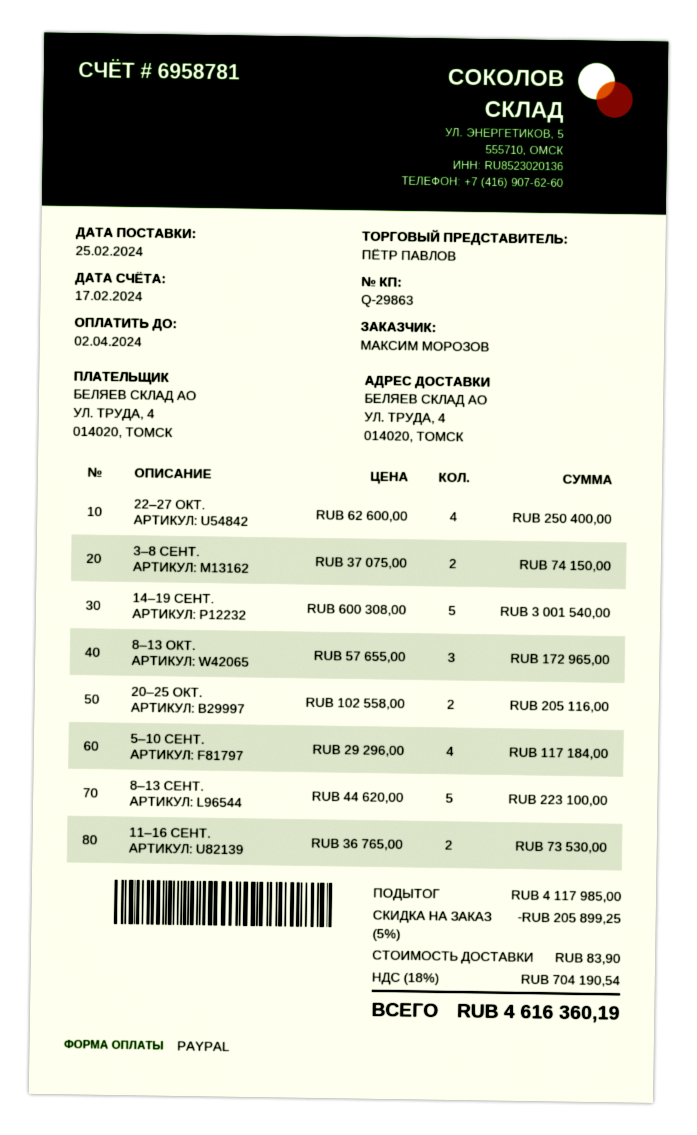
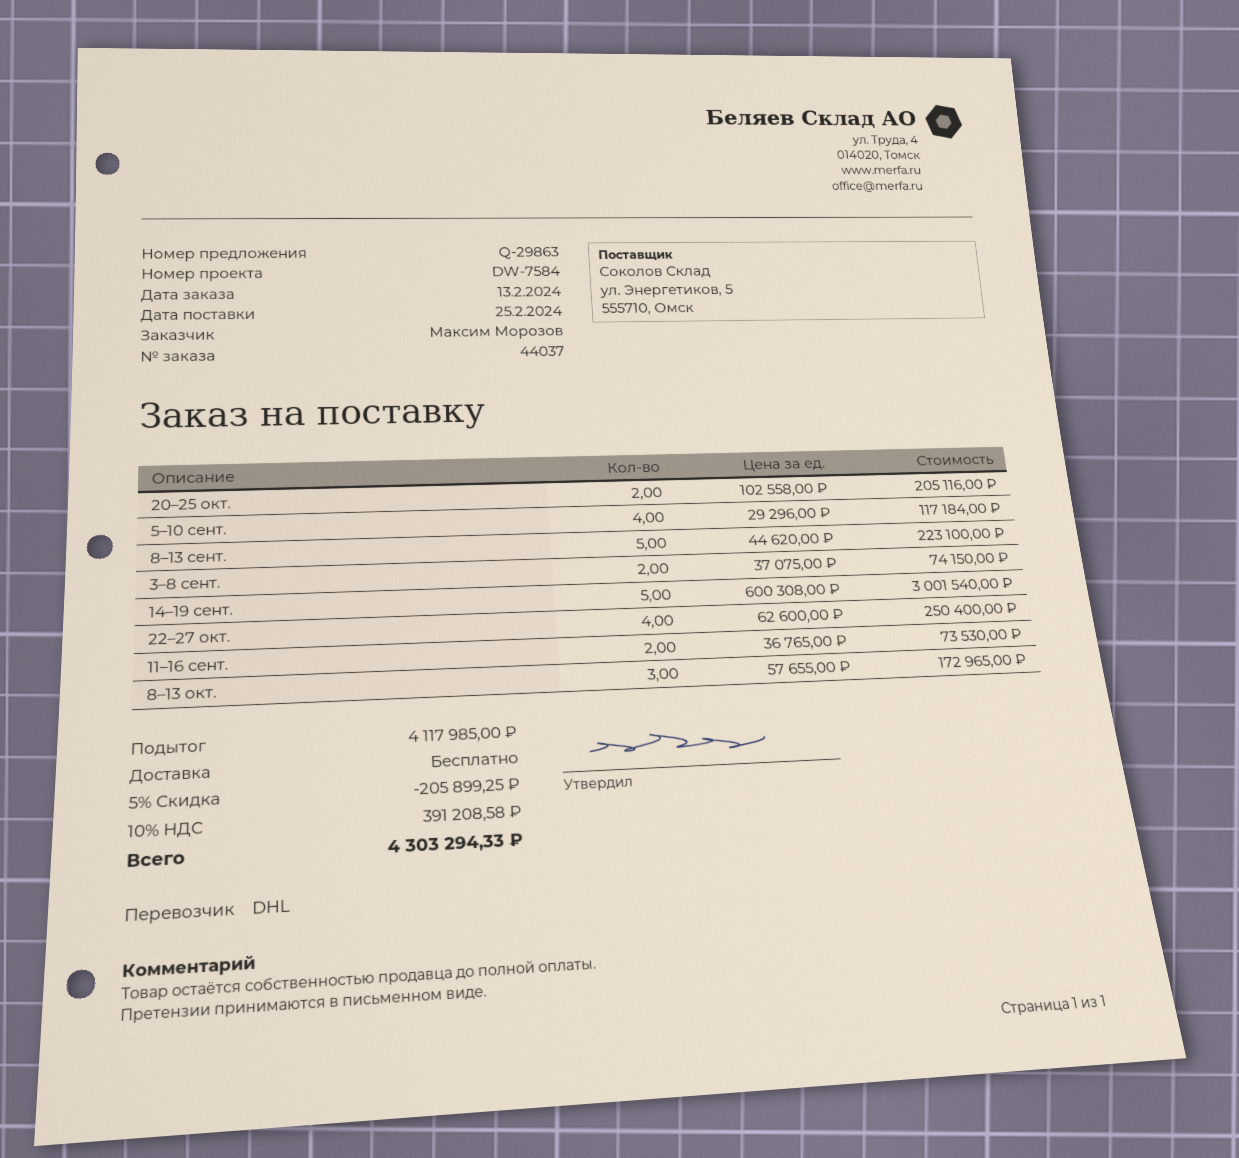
shipping: 83.90 -> 0.00
tax: 18% = 704190.54 -> 10% = 391208.58
total: 4616360.19 -> 4303294.33

